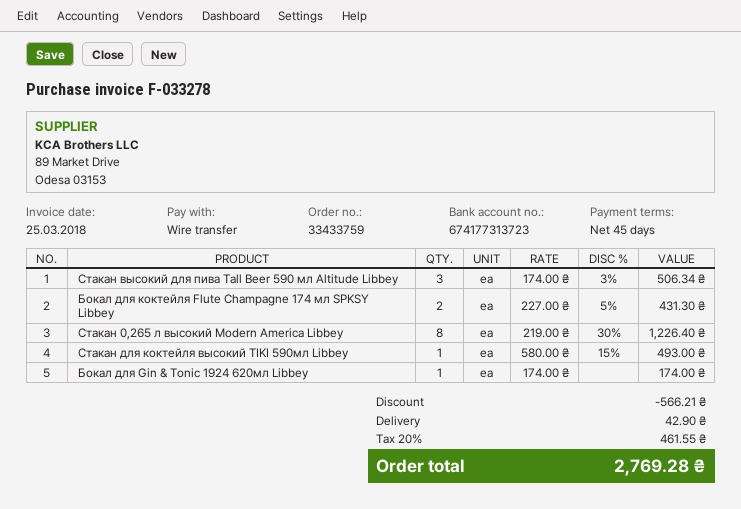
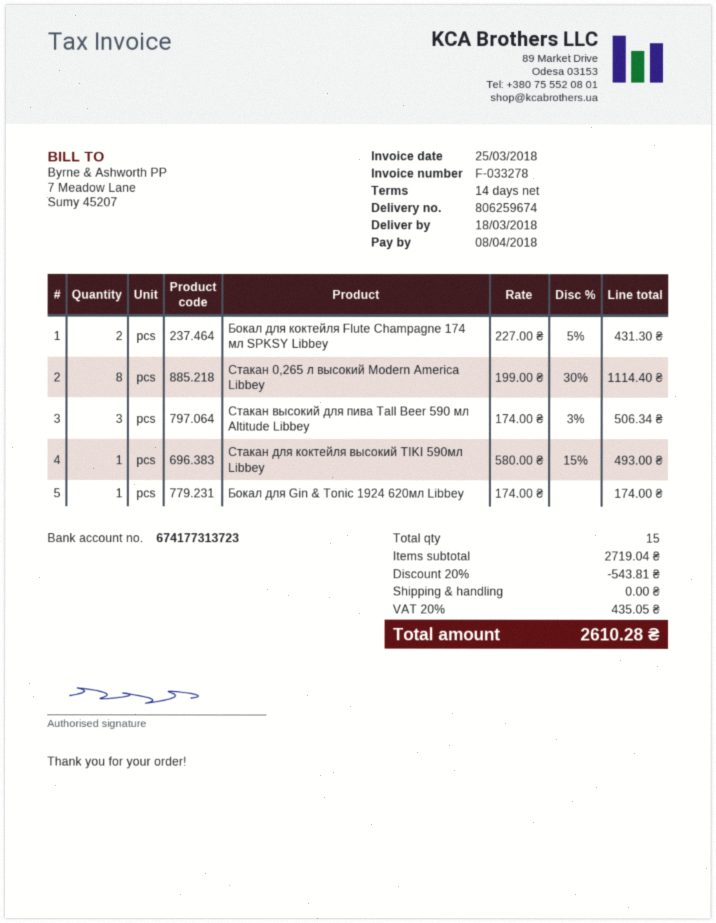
payment terms: 45 days -> 14 days
Стакан 0,265 л высокий Modern America Libbey: 8 x 219.00 - 30% = 1226.40 -> 8 x 199.00 - 30% = 1114.40
discount: 566.21 -> 543.81
shipping: 42.90 -> 0.00
tax: 20% = 461.55 -> 20% = 435.05
total: 2769.28 -> 2610.28

